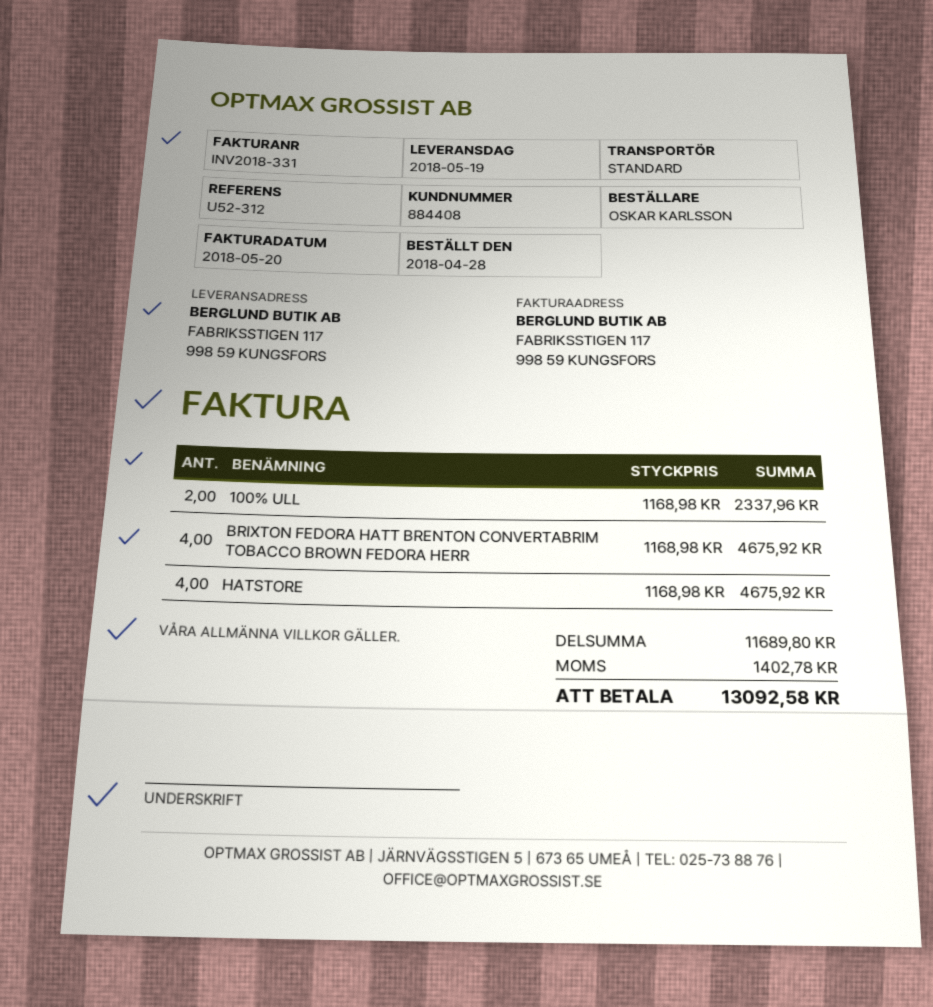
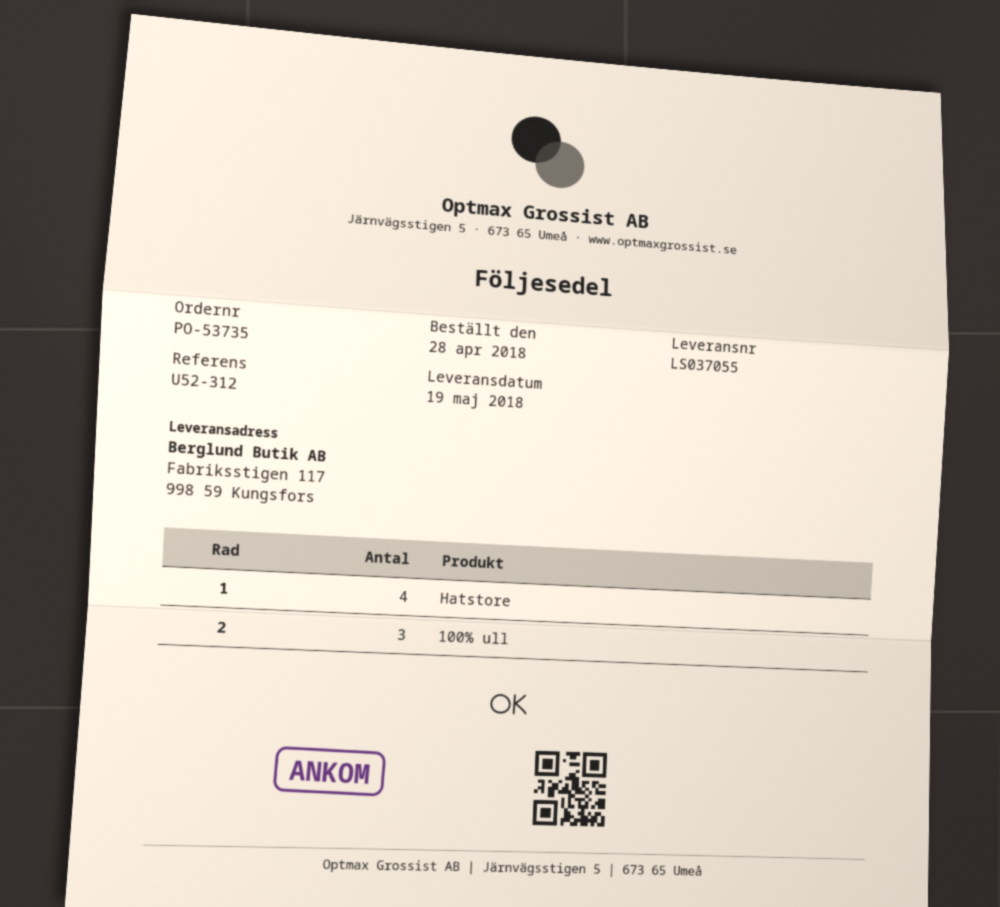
100% ULL: 2 -> 3
BRIXTON FEDORA HATT BRENTON CONVERTABRIM TOBACCO BROWN FEDORA HERR: 4 -> none

